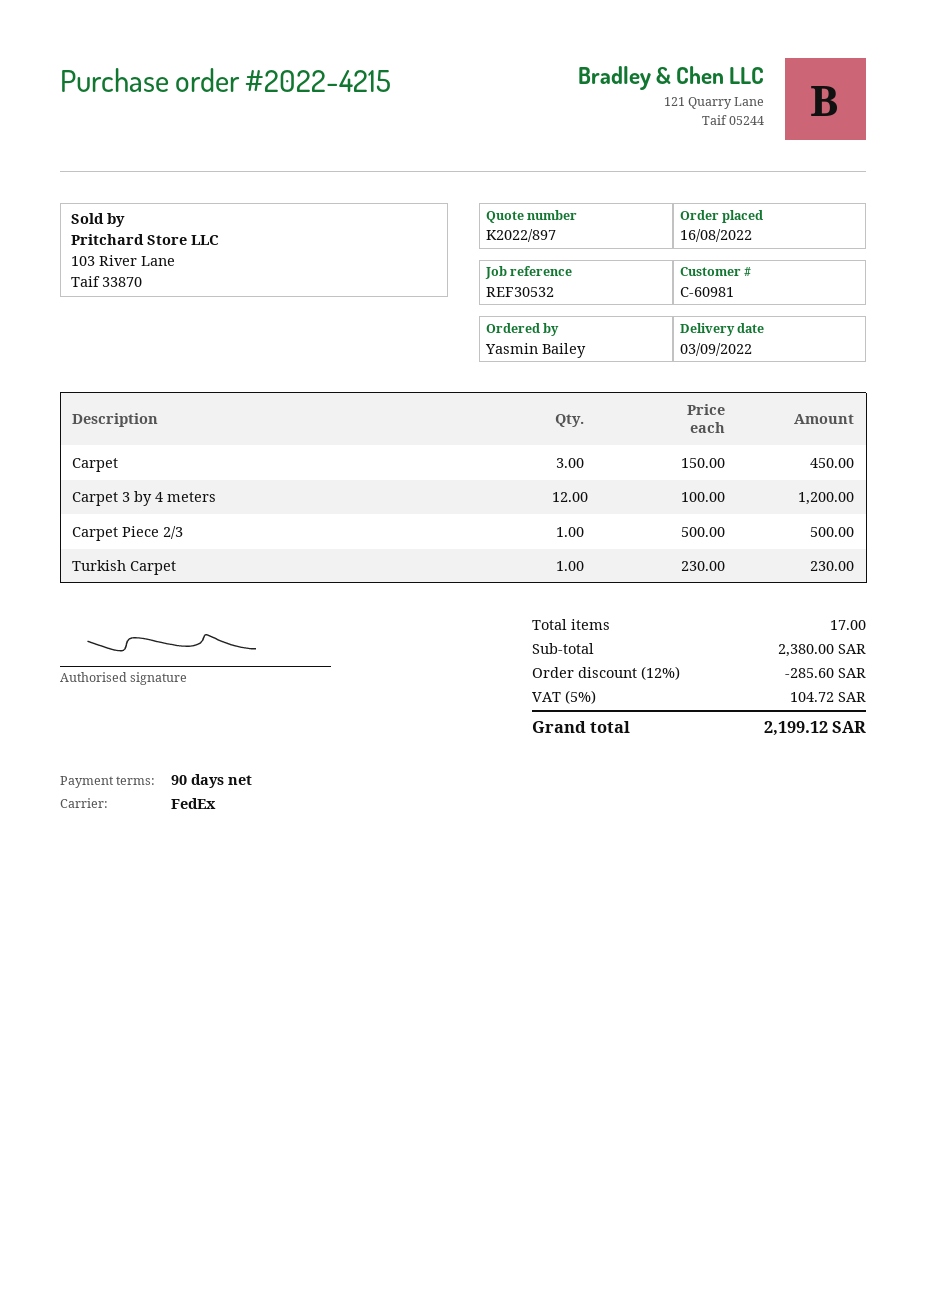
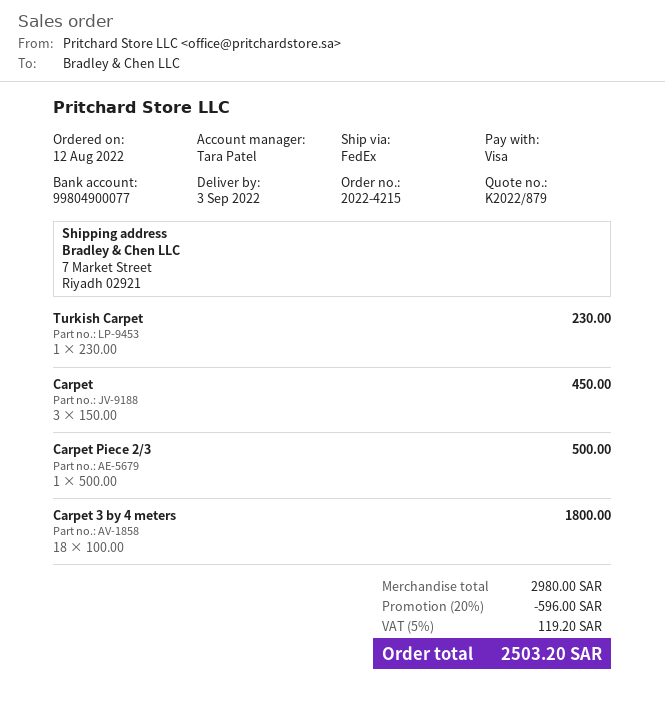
quote number: K2022/897 -> K2022/879
order date: 2022-08-16 -> 2022-08-12
Carpet 3 by 4 meters: 12 x 100.00 = 1200.00 -> 18 x 100.00 = 1800.00
subtotal: 2380.00 -> 2980.00
discount: 12% = 285.60 -> 20% = 596.00
tax: 5% = 104.72 -> 5% = 119.20
total: 2199.12 -> 2503.20

